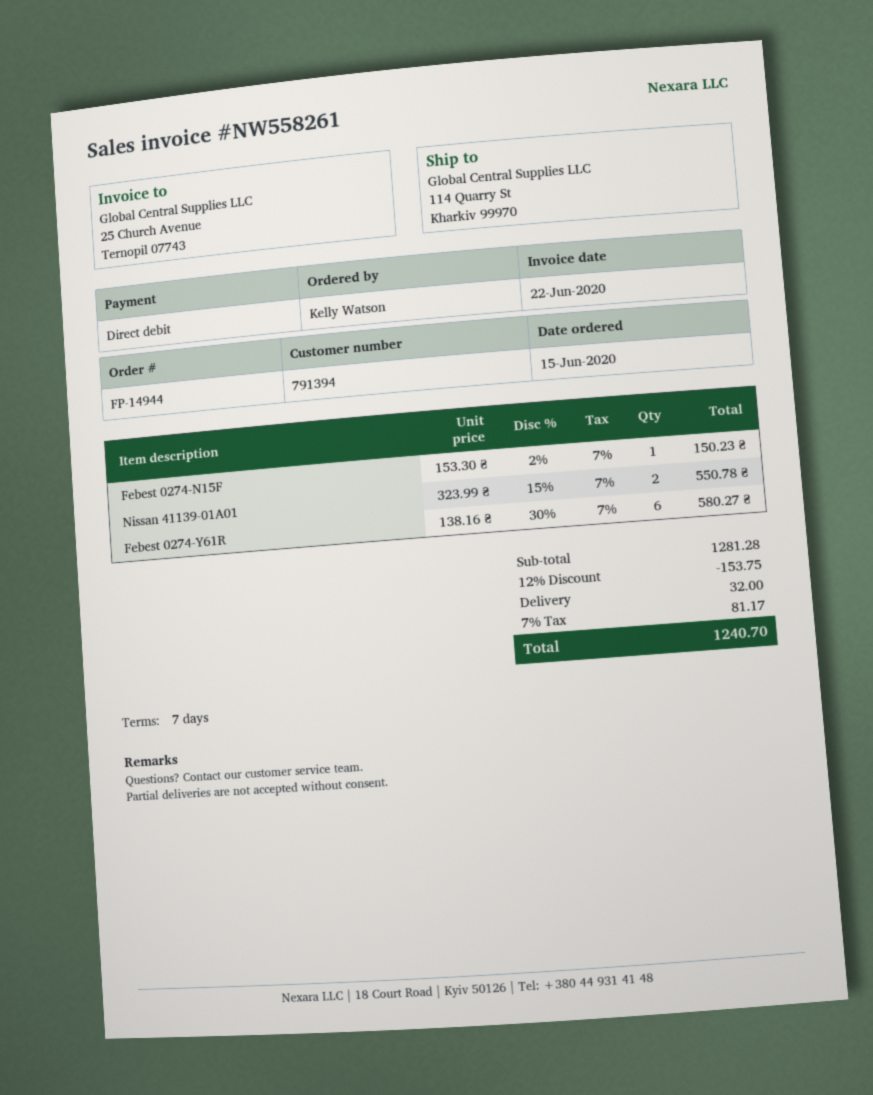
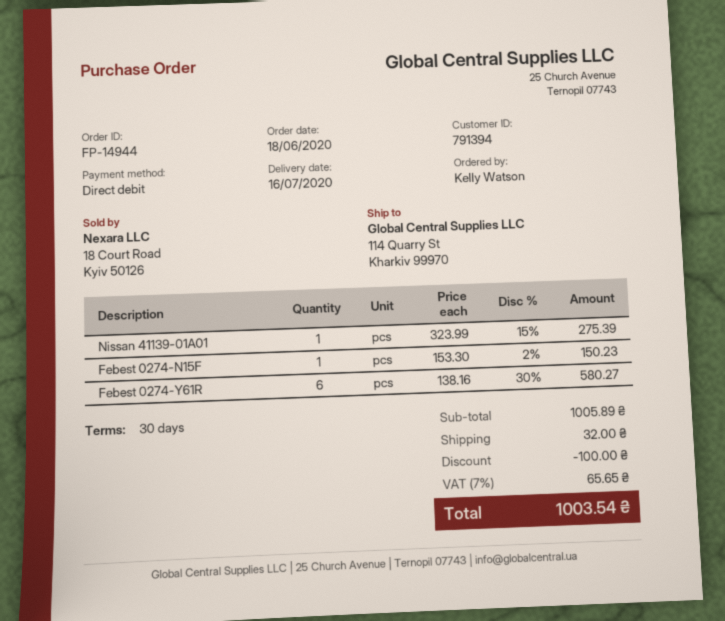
order date: 2020-06-15 -> 2020-06-18
payment terms: 7 days -> 30 days
Nissan 41139-01A01: 2 x 323.99 - 15% = 550.78 -> 1 x 323.99 - 15% = 275.39
subtotal: 1281.28 -> 1005.89
discount: 153.75 -> 100.00
tax: 7% = 81.17 -> 7% = 65.65
total: 1240.70 -> 1003.54

